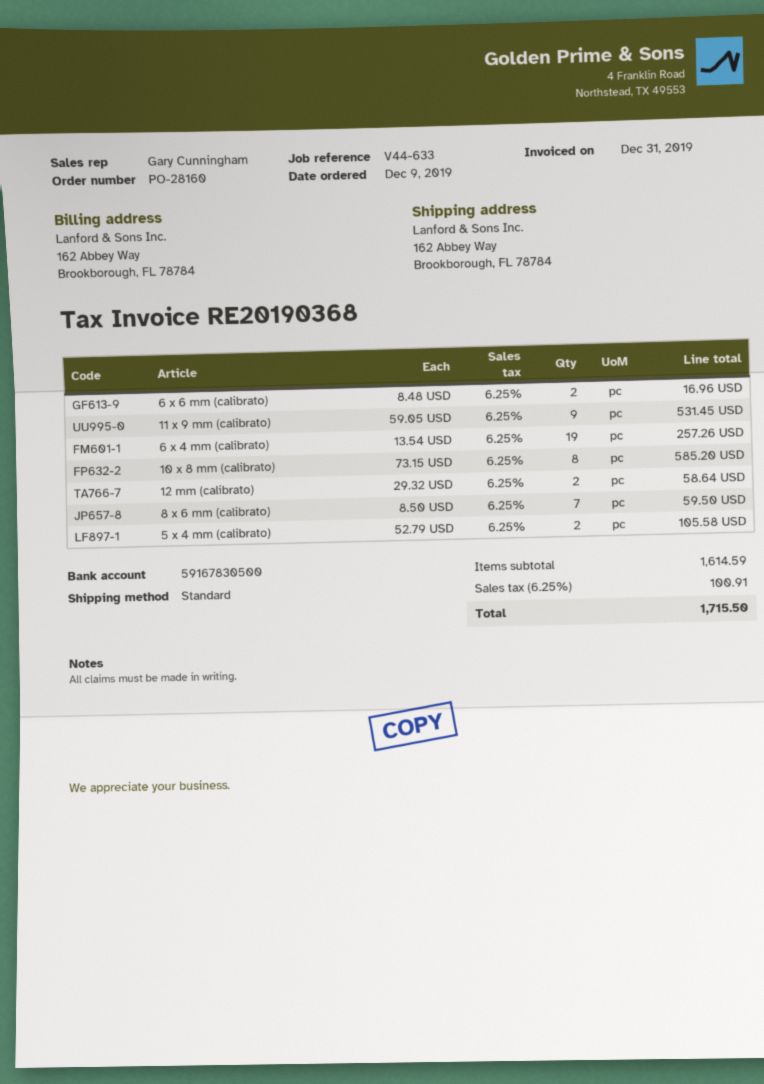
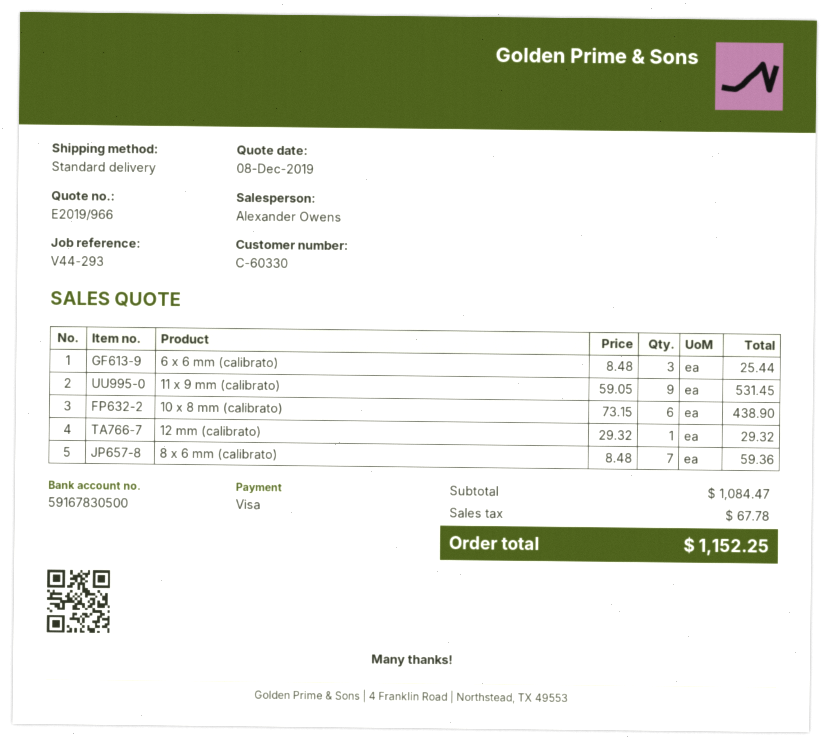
reference: V44-633 -> V44-293
sales rep: Gary Cunningham -> Alexander Owens
6 x 6 mm (calibrato): 2 x 8.48 = 16.96 -> 3 x 8.48 = 25.44
6 x 4 mm (calibrato): 19 x 13.54 = 257.26 -> none
10 x 8 mm (calibrato): 8 x 73.15 = 585.20 -> 6 x 73.15 = 438.90
12 mm (calibrato): 2 x 29.32 = 58.64 -> 1 x 29.32 = 29.32
8 x 6 mm (calibrato): 7 x 8.50 = 59.50 -> 7 x 8.48 = 59.36
5 x 4 mm (calibrato): 2 x 52.79 = 105.58 -> none
subtotal: 1614.59 -> 1084.47
tax: 100.91 -> 67.78
total: 1715.50 -> 1152.25

